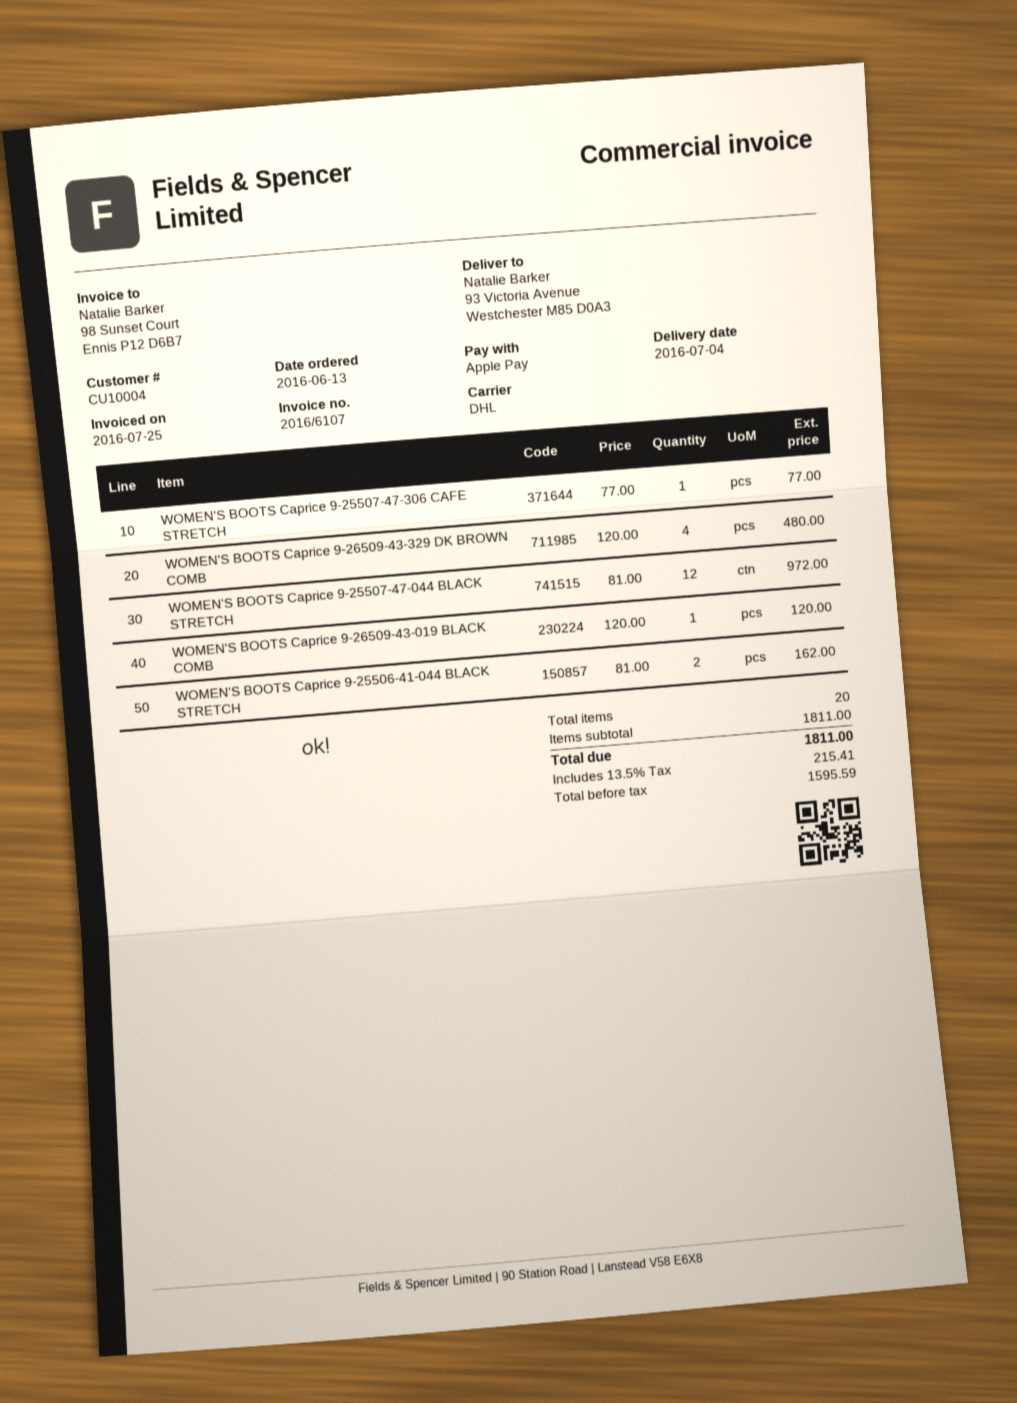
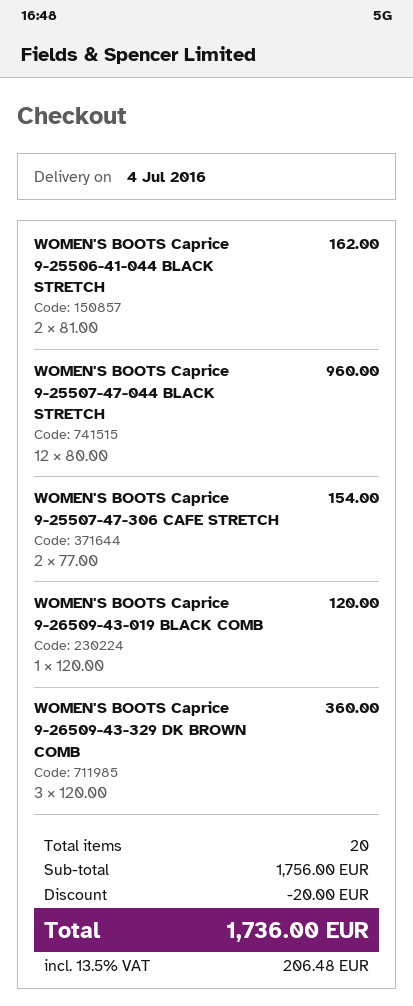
WOMEN'S BOOTS Caprice 9-25507-47-306 CAFE STRETCH: 1 x 77.00 = 77.00 -> 2 x 77.00 = 154.00
WOMEN'S BOOTS Caprice 9-26509-43-329 DK BROWN COMB: 4 x 120.00 = 480.00 -> 3 x 120.00 = 360.00
WOMEN'S BOOTS Caprice 9-25507-47-044 BLACK STRETCH: 12 x 81.00 = 972.00 -> 12 x 80.00 = 960.00
subtotal: 1811.00 -> 1756.00
discount: none -> 20.00
tax: 13.5% = 215.41 -> 13.5% = 206.48
total: 1811.00 -> 1736.00

